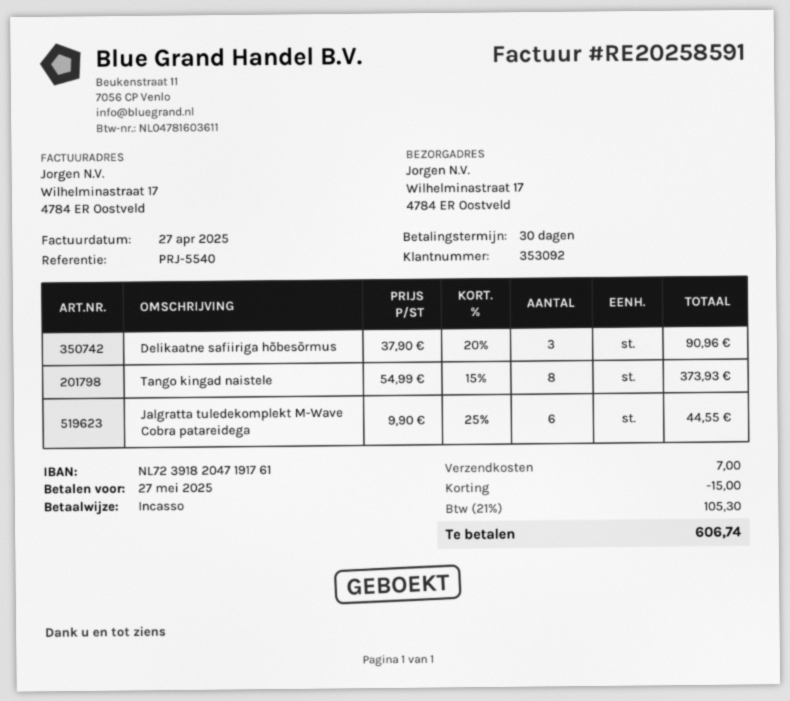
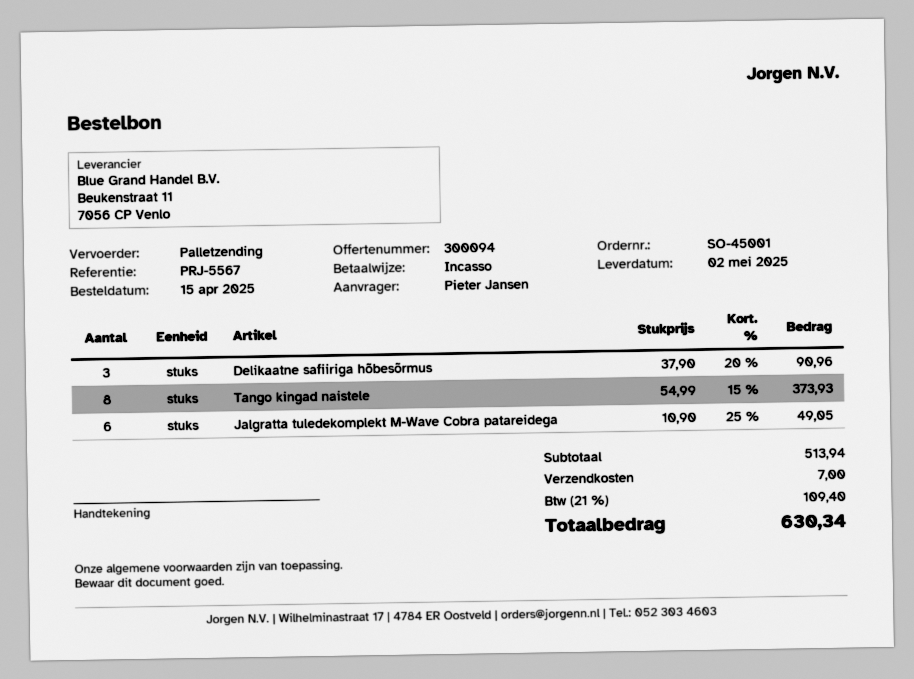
reference: PRJ-5540 -> PRJ-5567
Jalgratta tuledekomplekt M-Wave Cobra patareidega: 6 x 9.90 - 25% = 44.55 -> 6 x 10.90 - 25% = 49.05
discount: 15.00 -> none
tax: 21% = 105.30 -> 21% = 109.40
total: 606.74 -> 630.34

